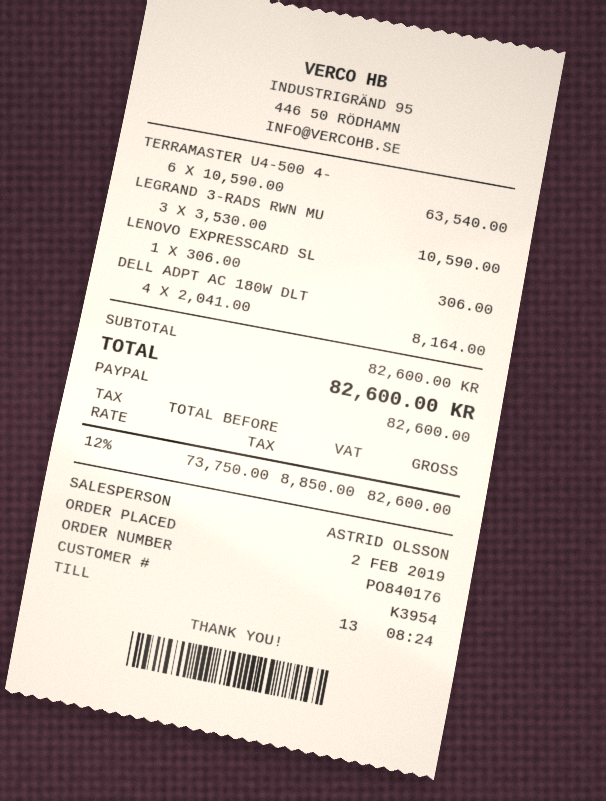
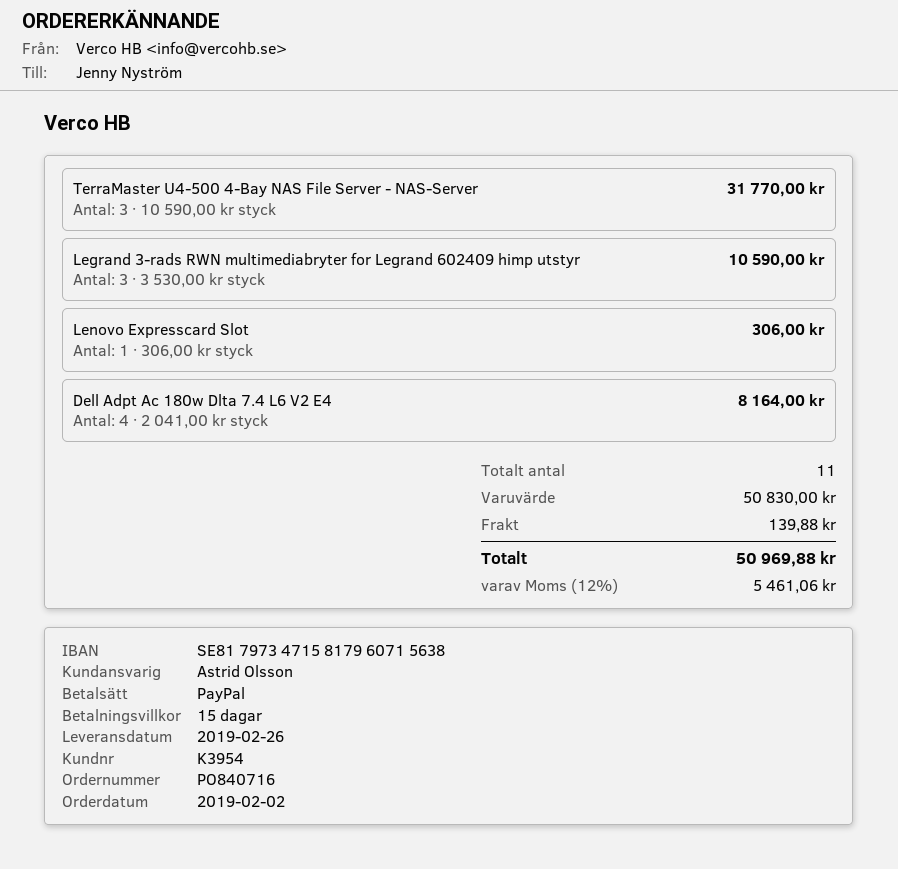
order number: PO840176 -> PO840716
TERRAMASTER U4-500 4-: 6 x 10590.00 = 63540.00 -> 3 x 10590.00 = 31770.00
subtotal: 82600.00 -> 50830.00
shipping: none -> 139.88
tax: 12% = 8850.00 -> 12% = 5461.06
total: 82600.00 -> 50969.88

